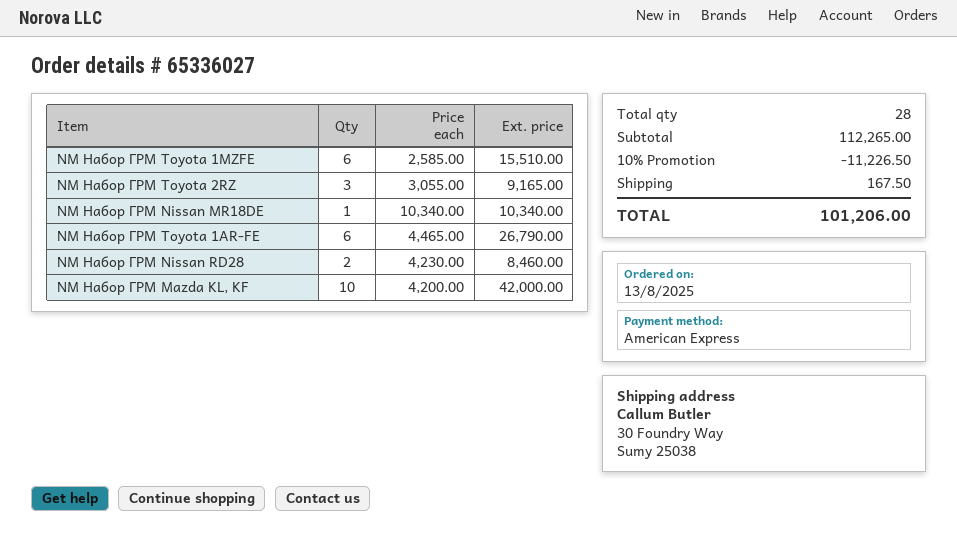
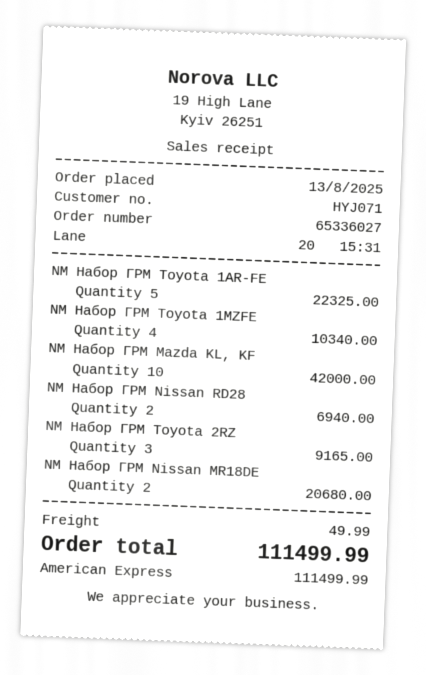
NM Набор ГРМ Toyota 1MZFE: 6 for 15510.00 -> 4 for 10340.00
NM Набор ГРМ Nissan MR18DE: 1 for 10340.00 -> 2 for 20680.00
NM Набор ГРМ Toyota 1AR-FE: 6 for 26790.00 -> 5 for 22325.00
NM Набор ГРМ Nissan RD28: 2 for 8460.00 -> 2 for 6940.00
discount: 10% = 11226.50 -> none
shipping: 167.50 -> 49.99
total: 101206.00 -> 111499.99

